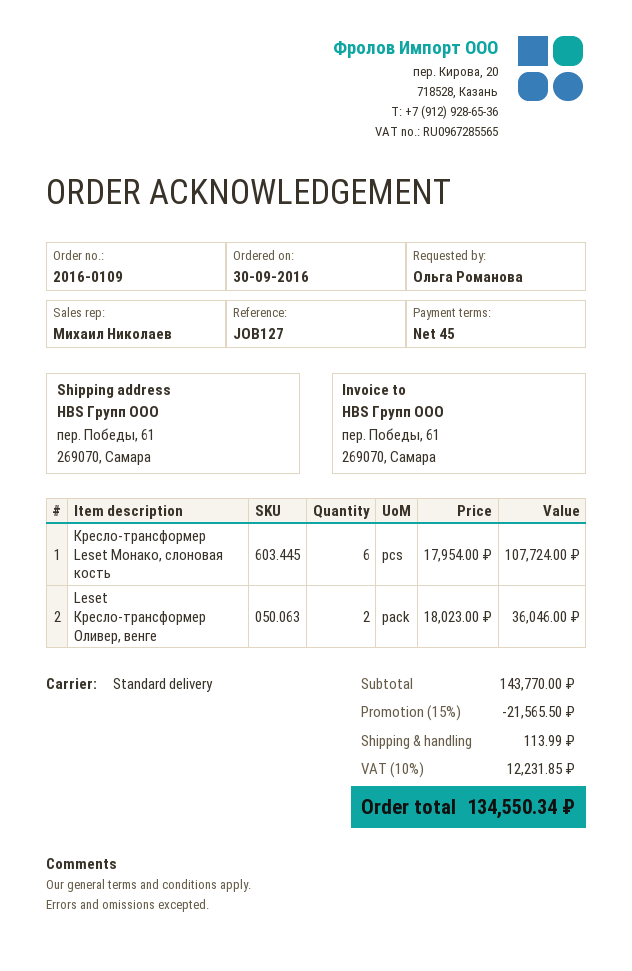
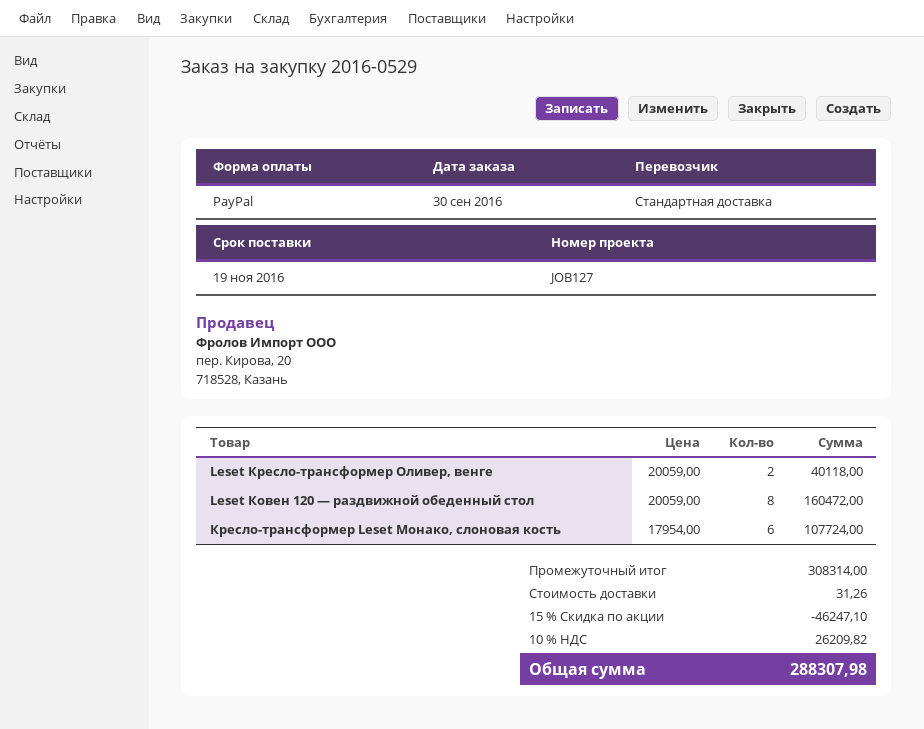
order number: 2016-0109 -> 2016-0529
Leset Кресло-трансформер Оливер, венге: 2 x 18023.00 = 36046.00 -> 2 x 20059.00 = 40118.00
Leset Ковен 120 — раздвижной обеденный стол: none -> 8 x 20059.00 = 160472.00
subtotal: 143770.00 -> 308314.00
discount: 15% = 21565.50 -> 15% = 46247.10
shipping: 113.99 -> 31.26
tax: 10% = 12231.85 -> 10% = 26209.82
total: 134550.34 -> 288307.98

